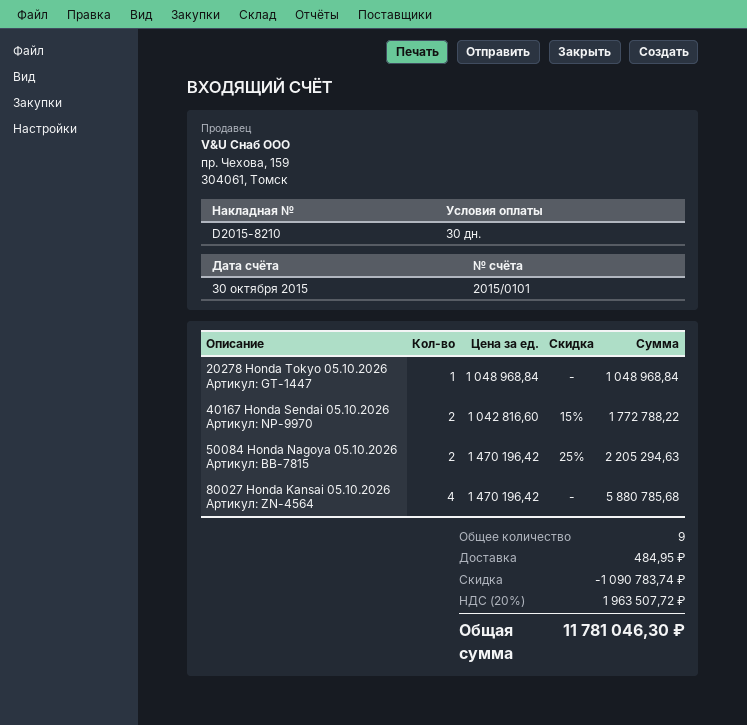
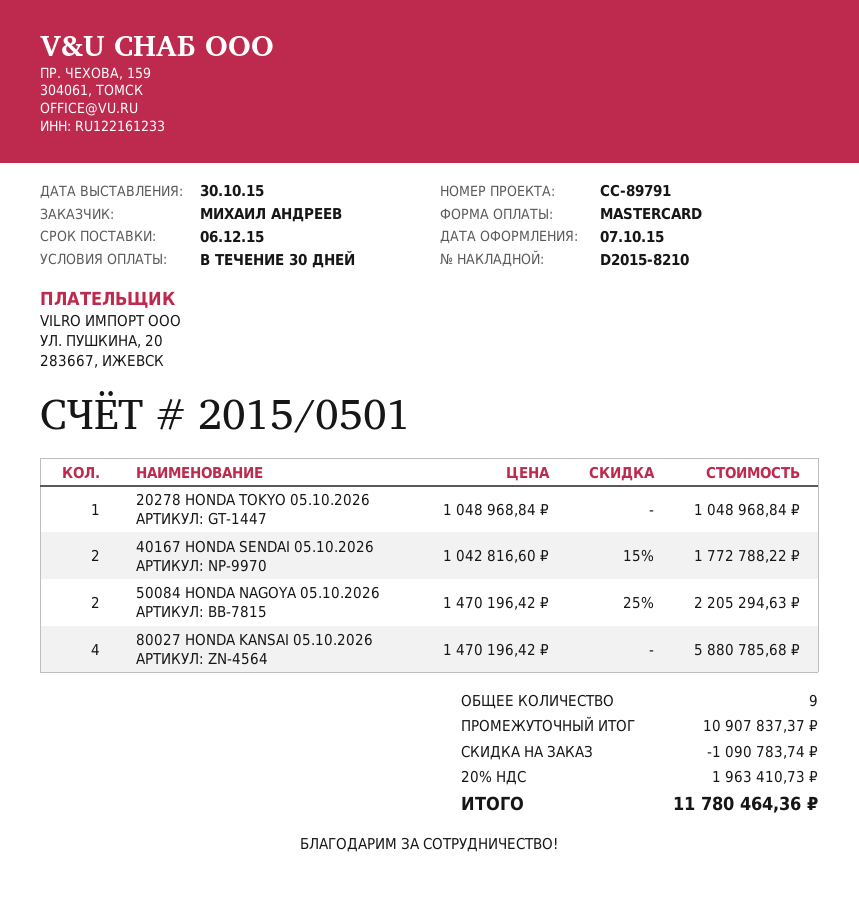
invoice number: 2015/0101 -> 2015/0501
shipping: 484.95 -> none
tax: 20% = 1963507.72 -> 20% = 1963410.73
total: 11781046.30 -> 11780464.36

